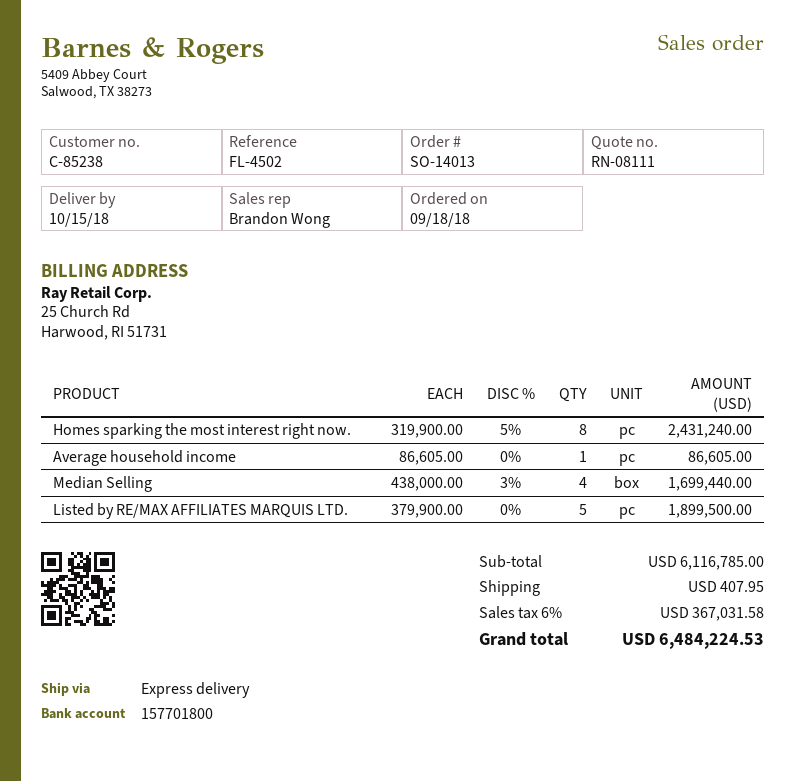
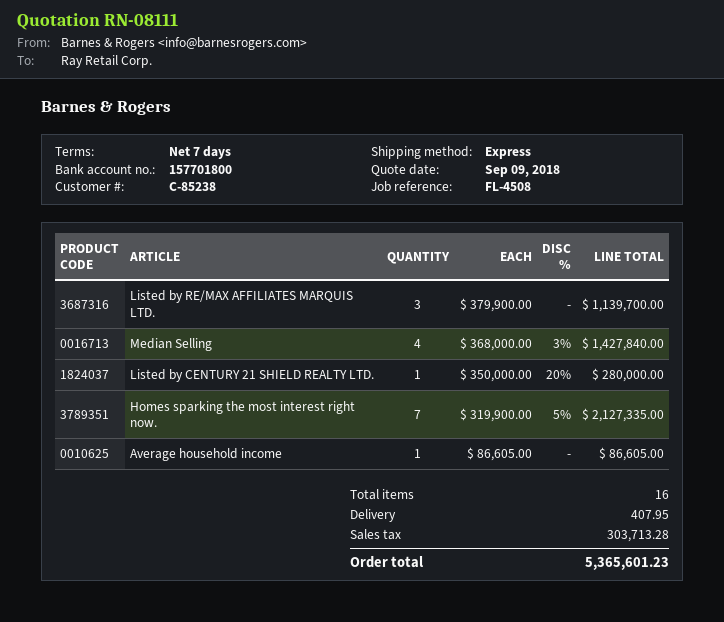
reference: FL-4502 -> FL-4508
Homes sparking the most interest right now.: 8 x 319900.00 - 5% = 2431240.00 -> 7 x 319900.00 - 5% = 2127335.00
Median Selling: 4 x 438000.00 - 3% = 1699440.00 -> 4 x 368000.00 - 3% = 1427840.00
Listed by RE/MAX AFFILIATES MARQUIS LTD.: 5 x 379900.00 = 1899500.00 -> 3 x 379900.00 = 1139700.00
Listed by CENTURY 21 SHIELD REALTY LTD.: none -> 1 x 350000.00 - 20% = 280000.00
tax: 367031.58 -> 303713.28
total: 6484224.53 -> 5365601.23

